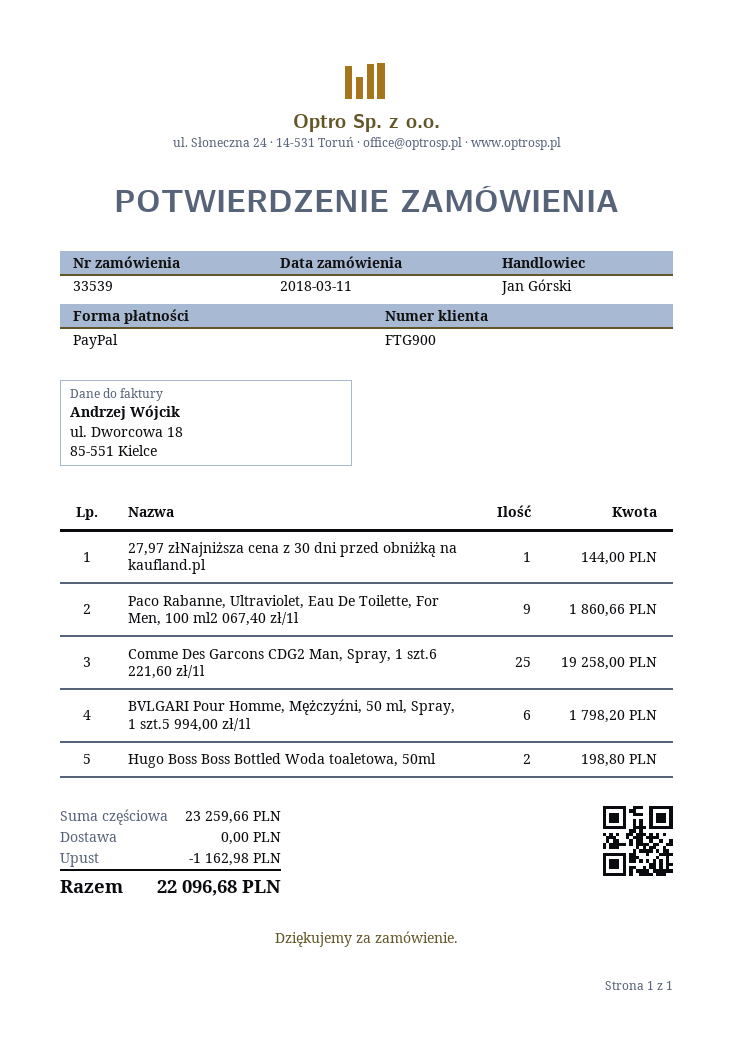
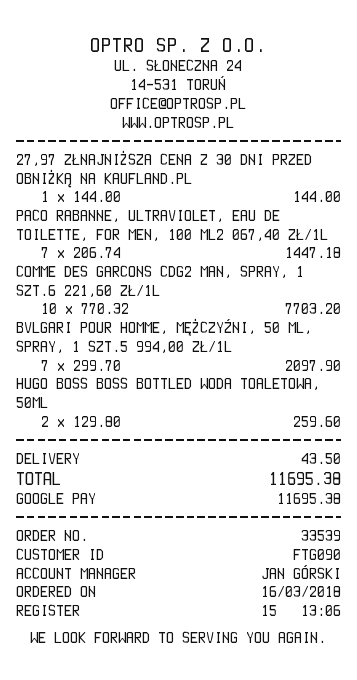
order date: 2018-03-11 -> 2018-03-16
customer number: FTG900 -> FTG090
payment method: PayPal -> Google Pay
Paco Rabanne, Ultraviolet, Eau De Toilette, For Men, 100 ml2 067,40 zł/1l: 9 for 1860.66 -> 7 for 1447.18
Comme Des Garcons CDG2 Man, Spray, 1 szt.6 221,60 zł/1l: 25 for 19258.00 -> 10 for 7703.20
BVLGARI Pour Homme, Mężczyźni, 50 ml, Spray, 1 szt.5 994,00 zł/1l: 6 for 1798.20 -> 7 for 2097.90
Hugo Boss Boss Bottled Woda toaletowa, 50ml: 2 for 198.80 -> 2 for 259.60
discount: 1162.98 -> none
shipping: 0.00 -> 43.50
total: 22096.68 -> 11695.38

